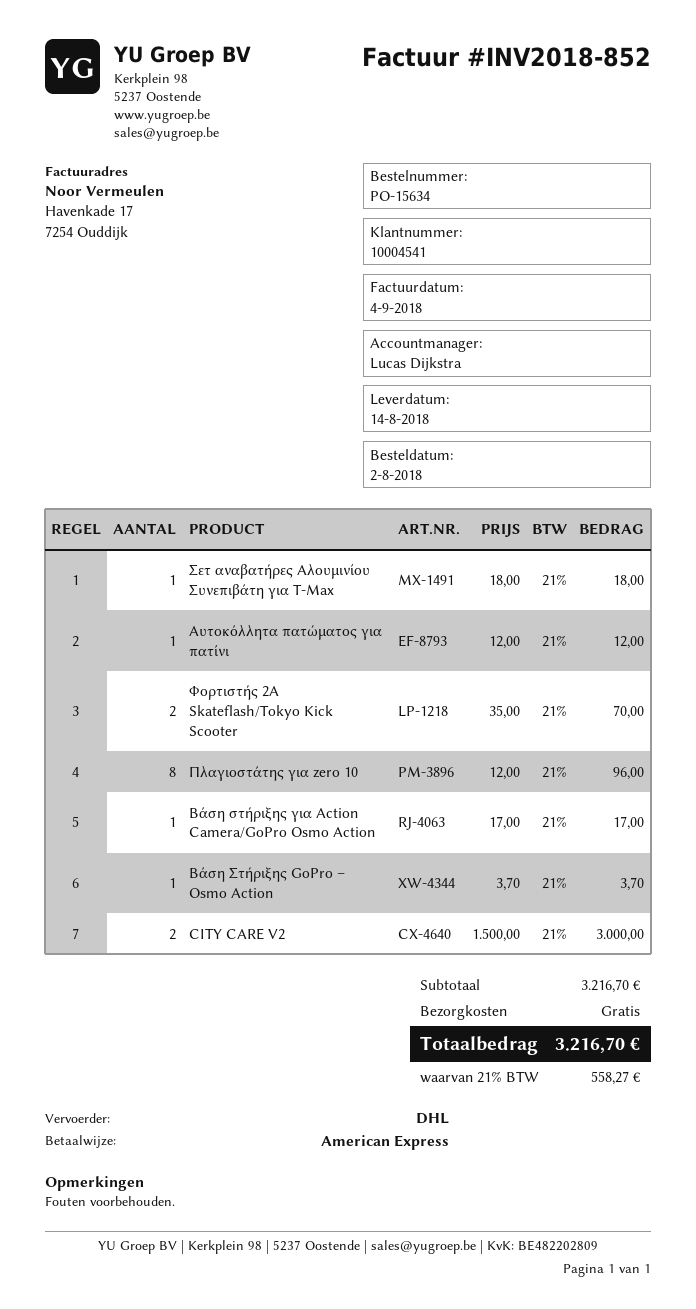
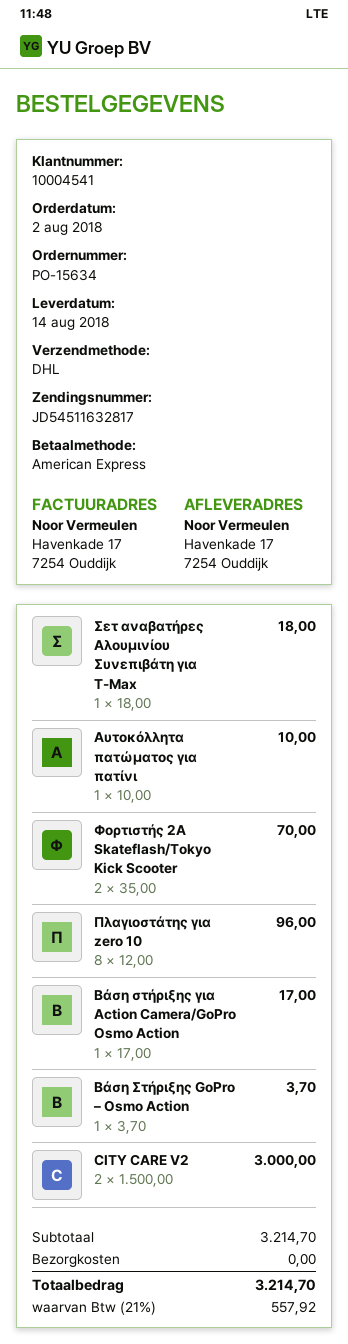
Αυτοκόλλητα πατώματος για πατίνι: 1 x 12.00 = 12.00 -> 1 x 10.00 = 10.00
subtotal: 3216.70 -> 3214.70
tax: 21% = 558.27 -> 21% = 557.92
total: 3216.70 -> 3214.70

